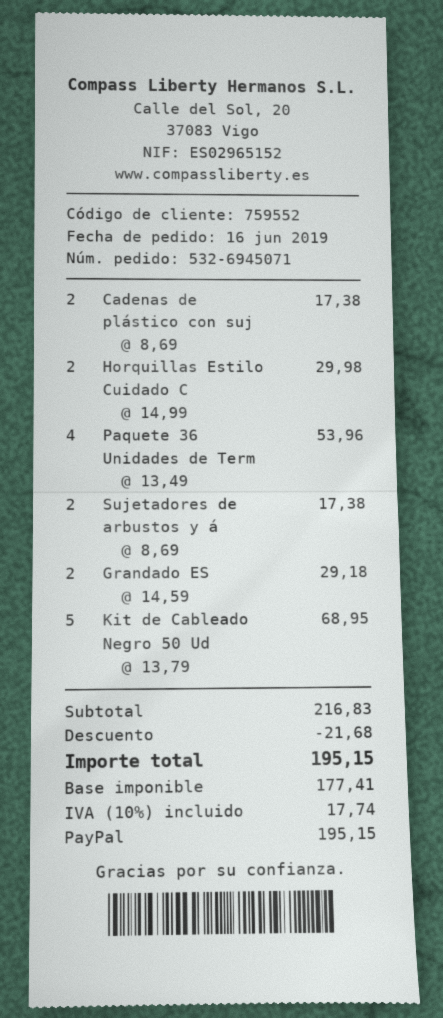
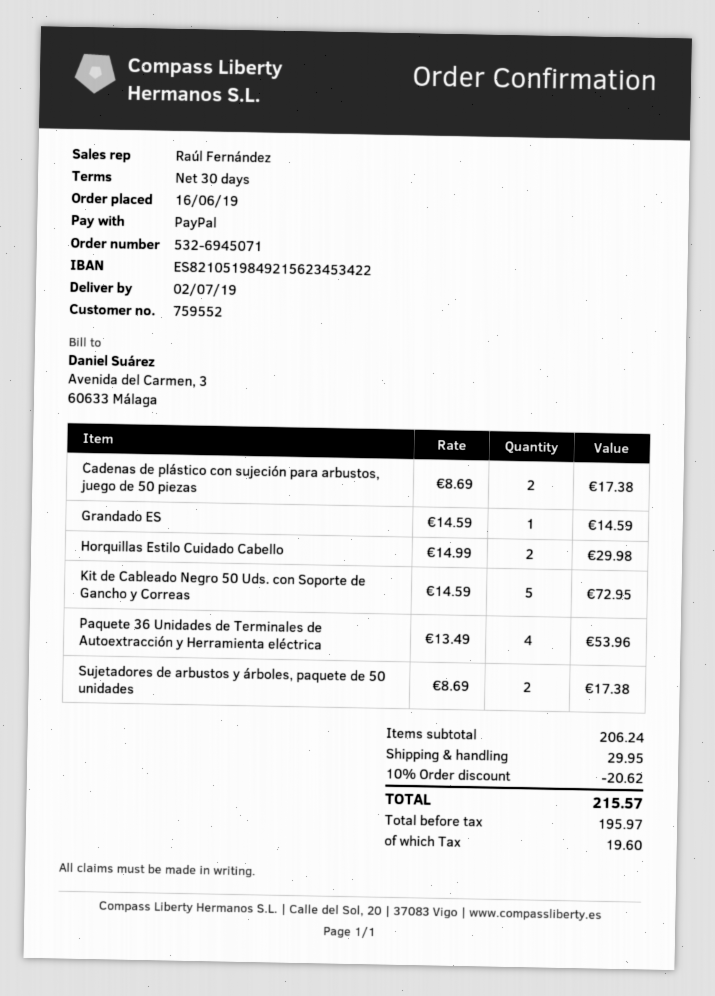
Grandado ES: 2 x 14.59 = 29.18 -> 1 x 14.59 = 14.59
Kit de Cableado Negro 50 Ud: 5 x 13.79 = 68.95 -> 5 x 14.59 = 72.95
subtotal: 216.83 -> 206.24
discount: 21.68 -> 20.62
shipping: none -> 29.95
net: 177.41 -> 195.97
tax: 17.74 -> 19.60
total: 195.15 -> 215.57

